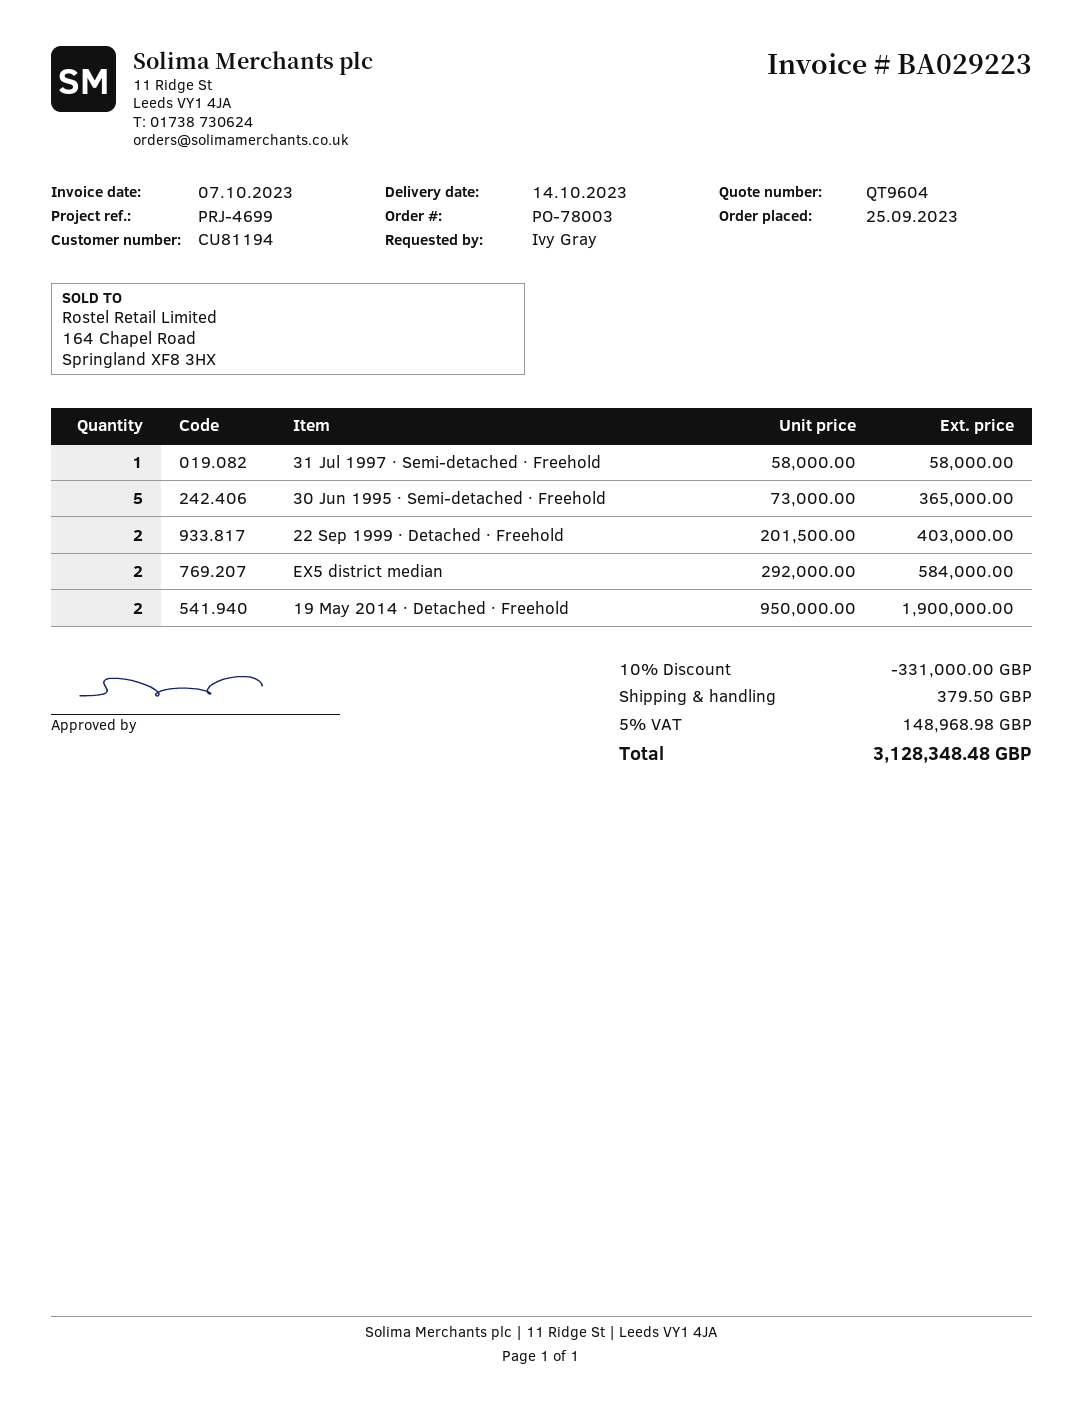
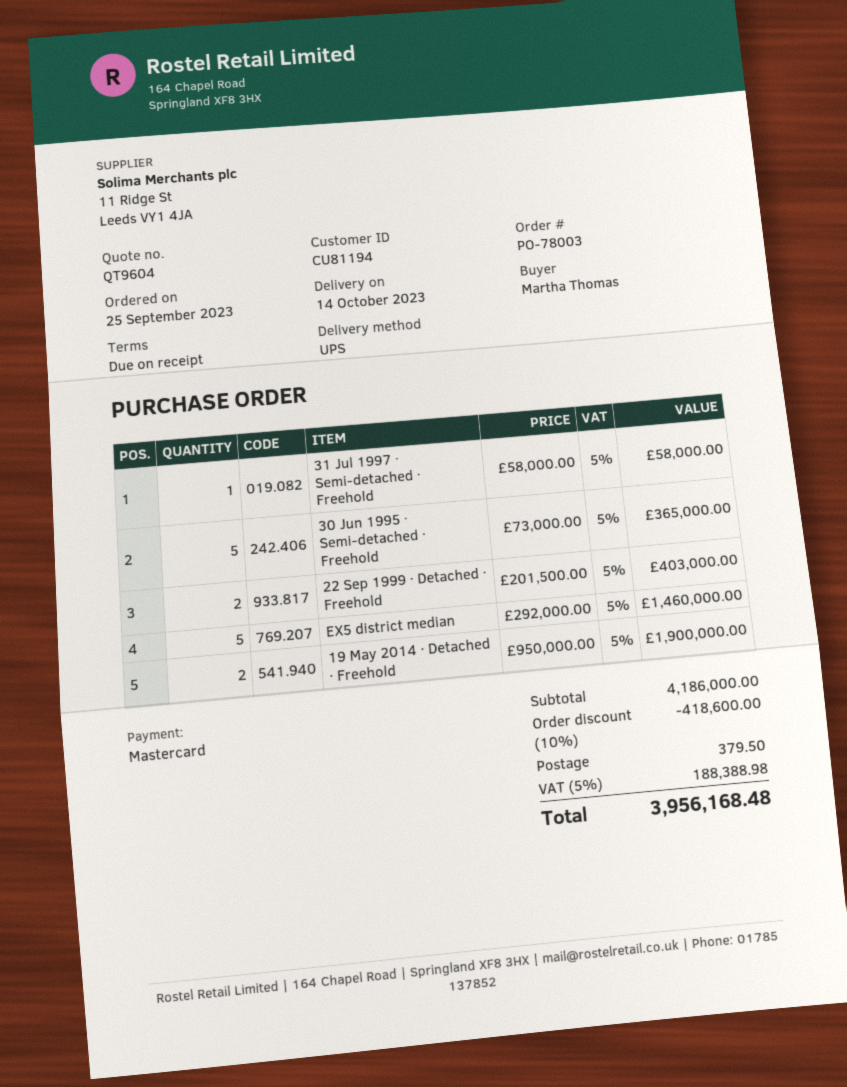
ordered by: Ivy Gray -> Martha Thomas
EX5 district median: 2 x 292000.00 = 584000.00 -> 5 x 292000.00 = 1460000.00
discount: 10% = 331000.00 -> 10% = 418600.00
tax: 5% = 148968.98 -> 5% = 188388.98
total: 3128348.48 -> 3956168.48

